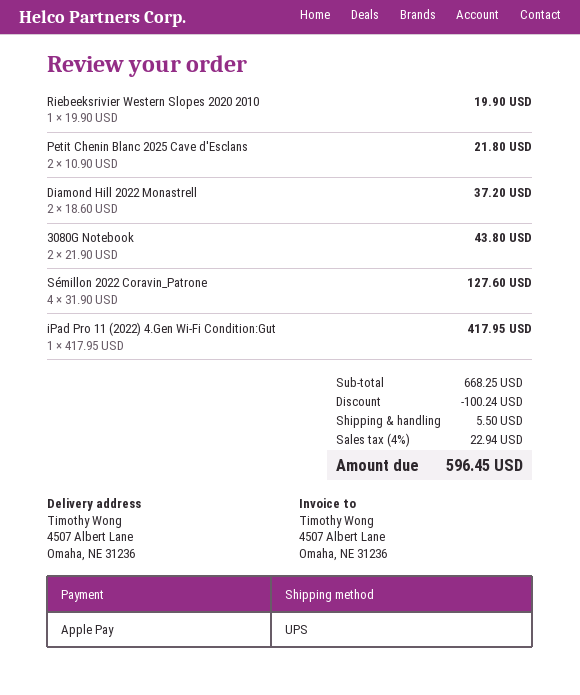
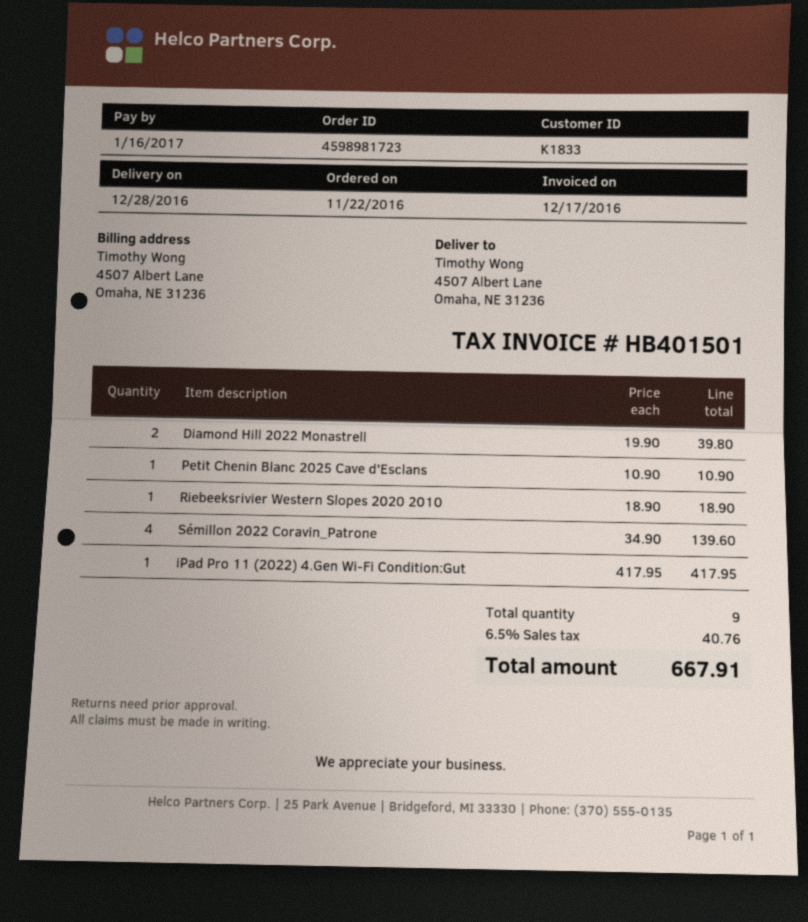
Riebeeksrivier Western Slopes 2020 2010: 1 x 19.90 = 19.90 -> 1 x 18.90 = 18.90
Petit Chenin Blanc 2025 Cave d'Esclans: 2 x 10.90 = 21.80 -> 1 x 10.90 = 10.90
Diamond Hill 2022 Monastrell: 2 x 18.60 = 37.20 -> 2 x 19.90 = 39.80
3080G Notebook: 2 x 21.90 = 43.80 -> none
Sémillon 2022 Coravin_Patrone: 4 x 31.90 = 127.60 -> 4 x 34.90 = 139.60
discount: 100.24 -> none
shipping: 5.50 -> none
tax: 4% = 22.94 -> 6.5% = 40.76
total: 596.45 -> 667.91

